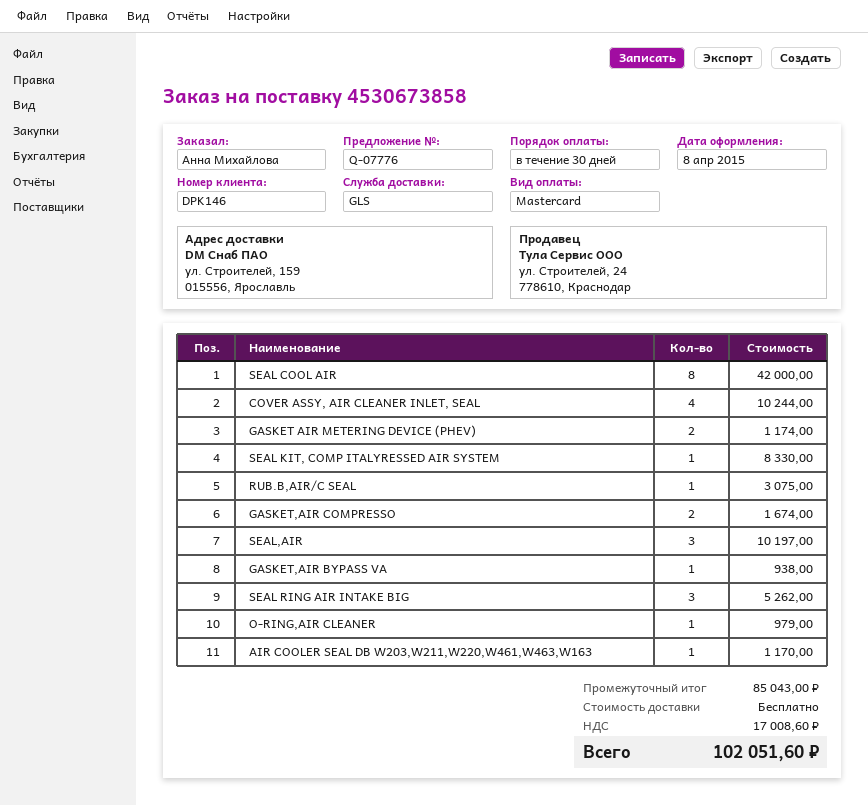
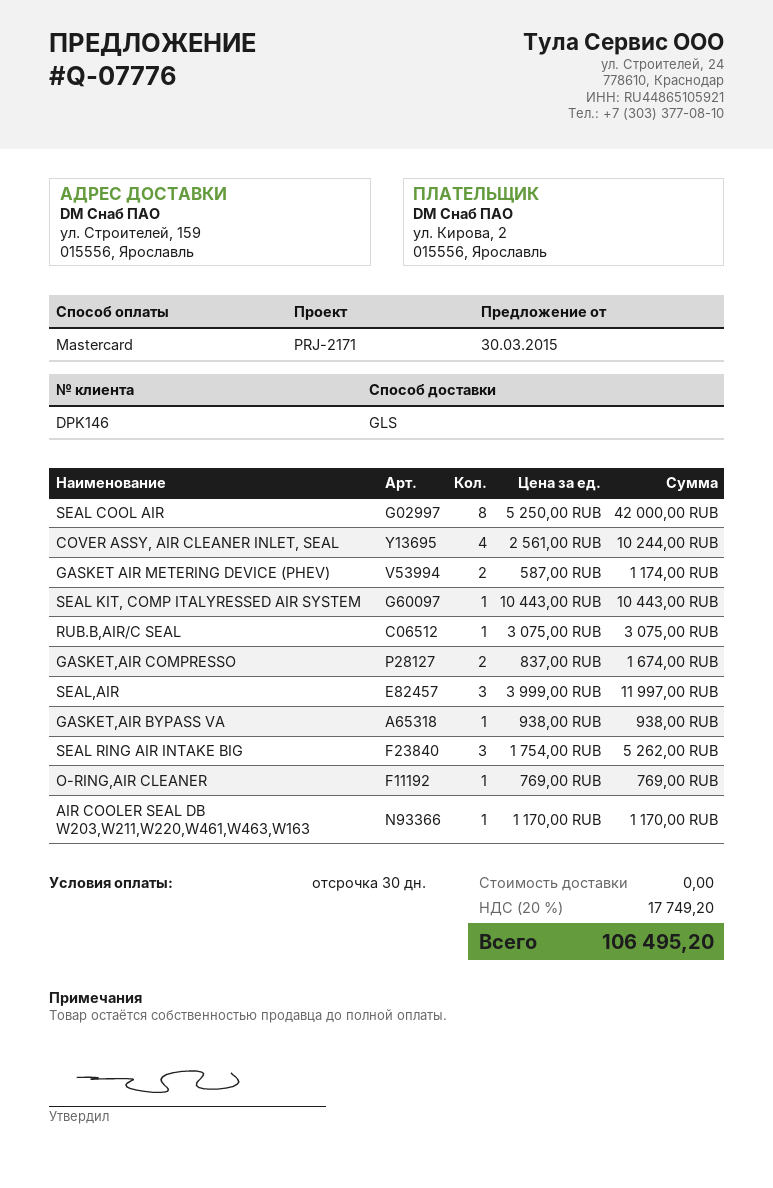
SEAL KIT, COMP ITALYRESSED AIR SYSTEM: 1 for 8330.00 -> 1 for 10443.00
SEAL,AIR: 3 for 10197.00 -> 3 for 11997.00
O-RING,AIR CLEANER: 1 for 979.00 -> 1 for 769.00
tax: 17008.60 -> 17749.20
total: 102051.60 -> 106495.20

